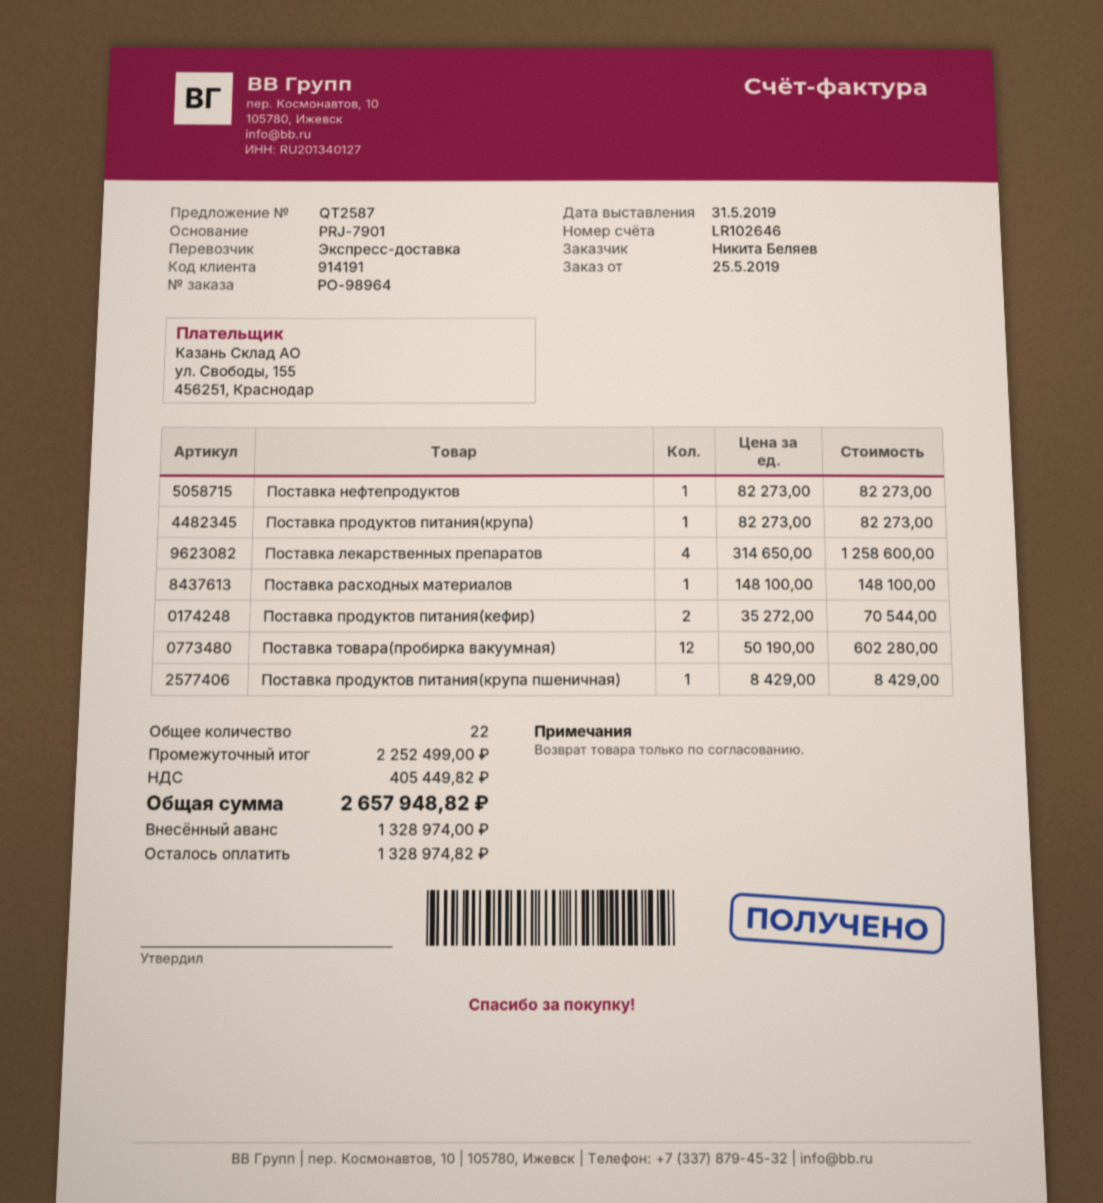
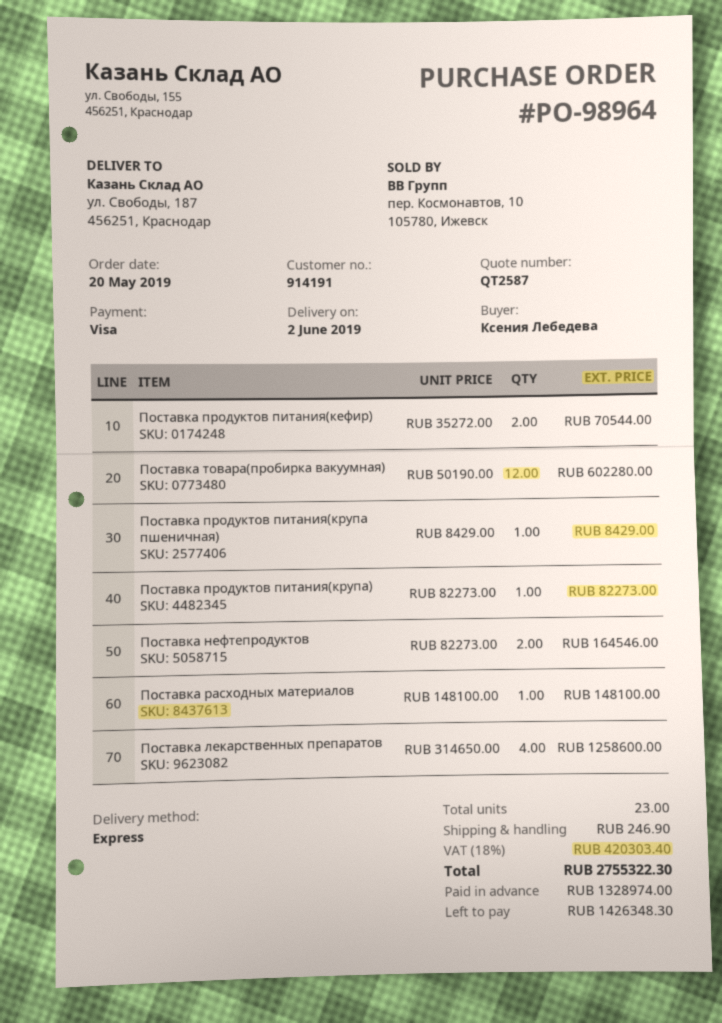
order date: 2019-05-25 -> 2019-05-20
ordered by: Никита Беляев -> Ксения Лебедева
Поставка нефтепродуктов: 1 x 82273.00 = 82273.00 -> 2 x 82273.00 = 164546.00
total quantity: 22 -> 23
shipping: none -> 246.90
tax: 405449.82 -> 420303.40
total: 2657948.82 -> 2755322.30
balance: 1328974.82 -> 1426348.30

